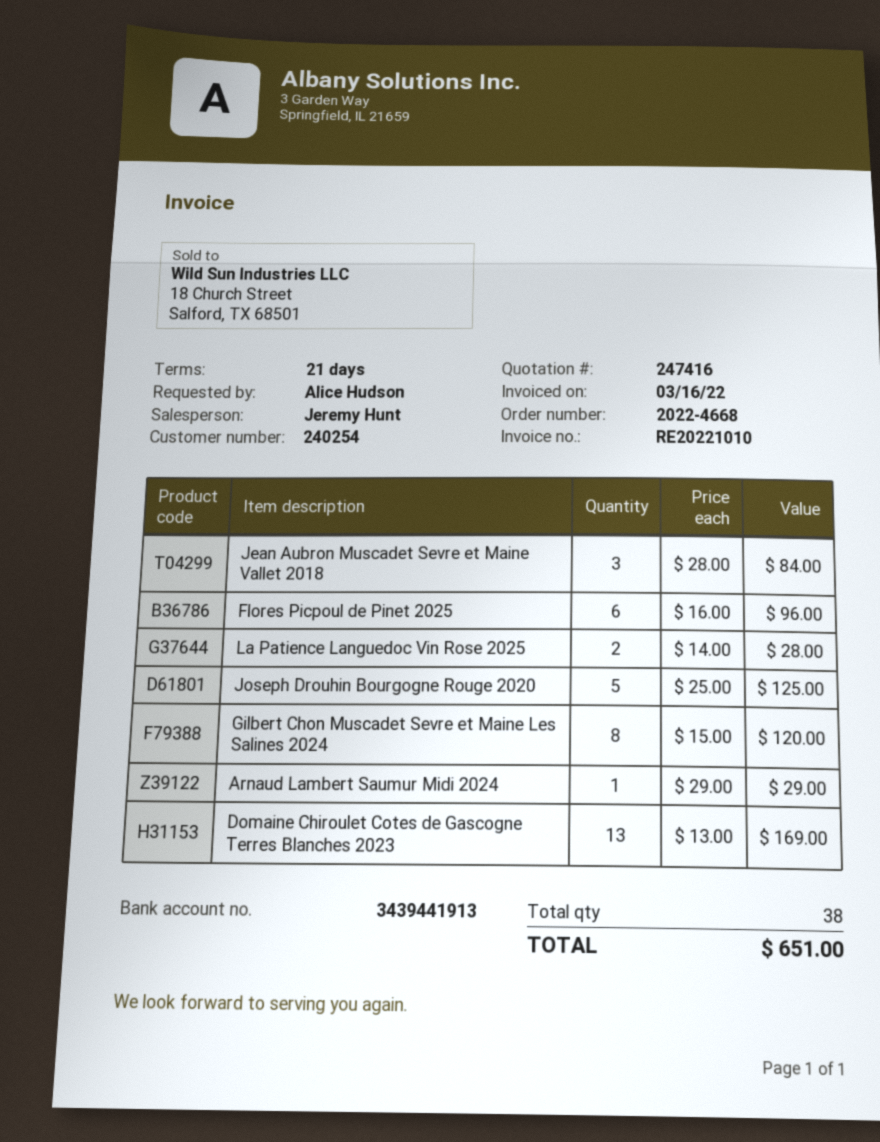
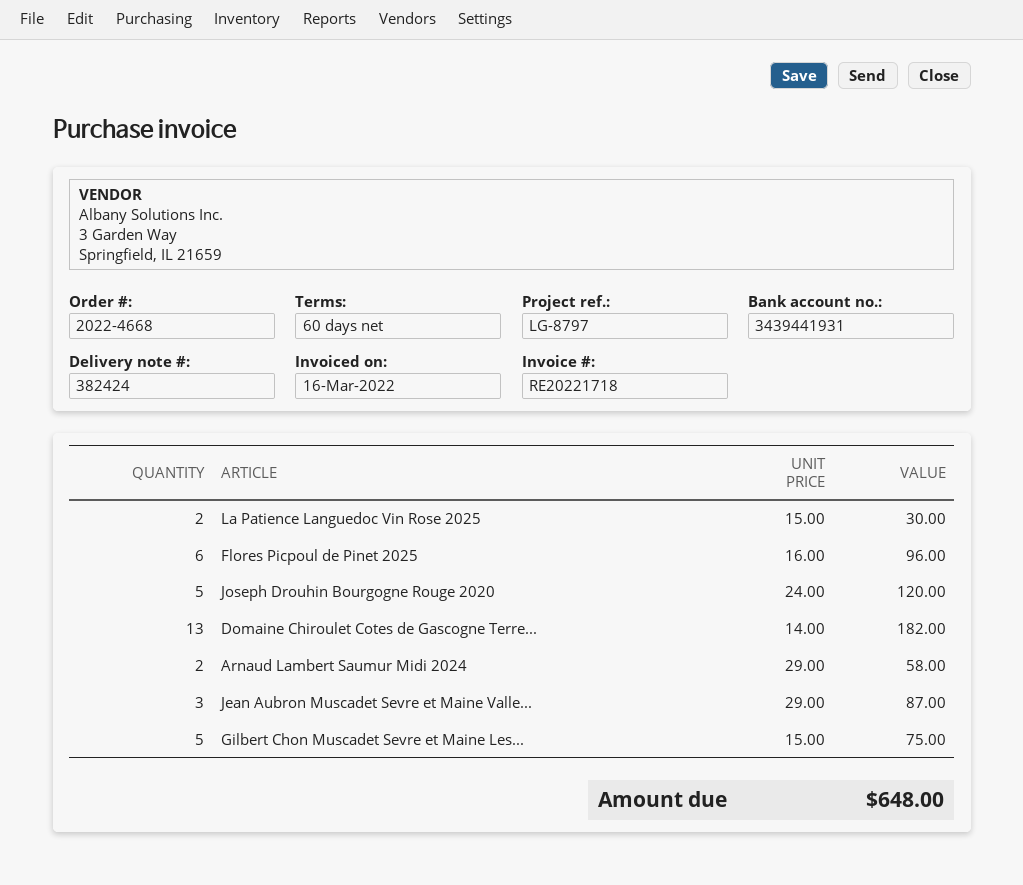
invoice number: RE20221010 -> RE20221718
payment terms: 21 days -> 60 days
bank account: 3439441913 -> 3439441931
Jean Aubron Muscadet Sevre et Maine Vallet 2018: 3 x 28.00 = 84.00 -> 3 x 29.00 = 87.00
La Patience Languedoc Vin Rose 2025: 2 x 14.00 = 28.00 -> 2 x 15.00 = 30.00
Joseph Drouhin Bourgogne Rouge 2020: 5 x 25.00 = 125.00 -> 5 x 24.00 = 120.00
Gilbert Chon Muscadet Sevre et Maine Les Salines 2024: 8 x 15.00 = 120.00 -> 5 x 15.00 = 75.00
Arnaud Lambert Saumur Midi 2024: 1 x 29.00 = 29.00 -> 2 x 29.00 = 58.00
Domaine Chiroulet Cotes de Gascogne Terres Blanches 2023: 13 x 13.00 = 169.00 -> 13 x 14.00 = 182.00
total: 651.00 -> 648.00

